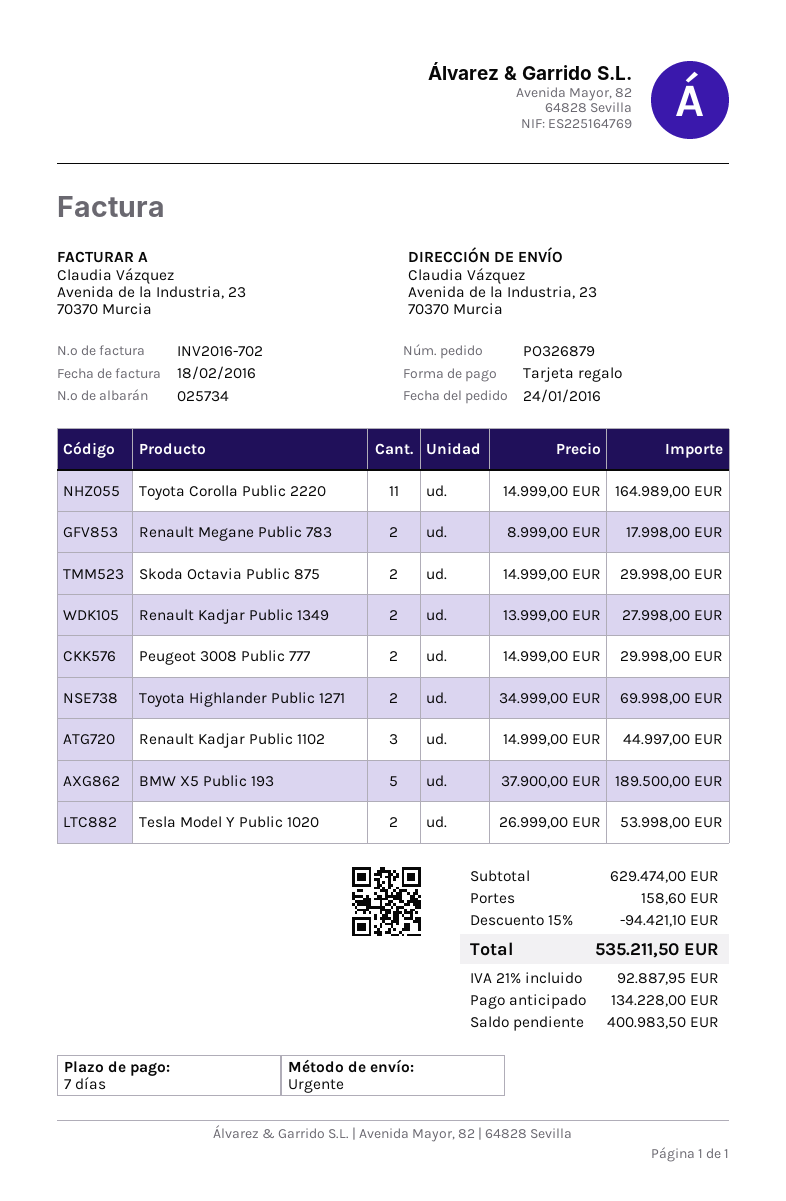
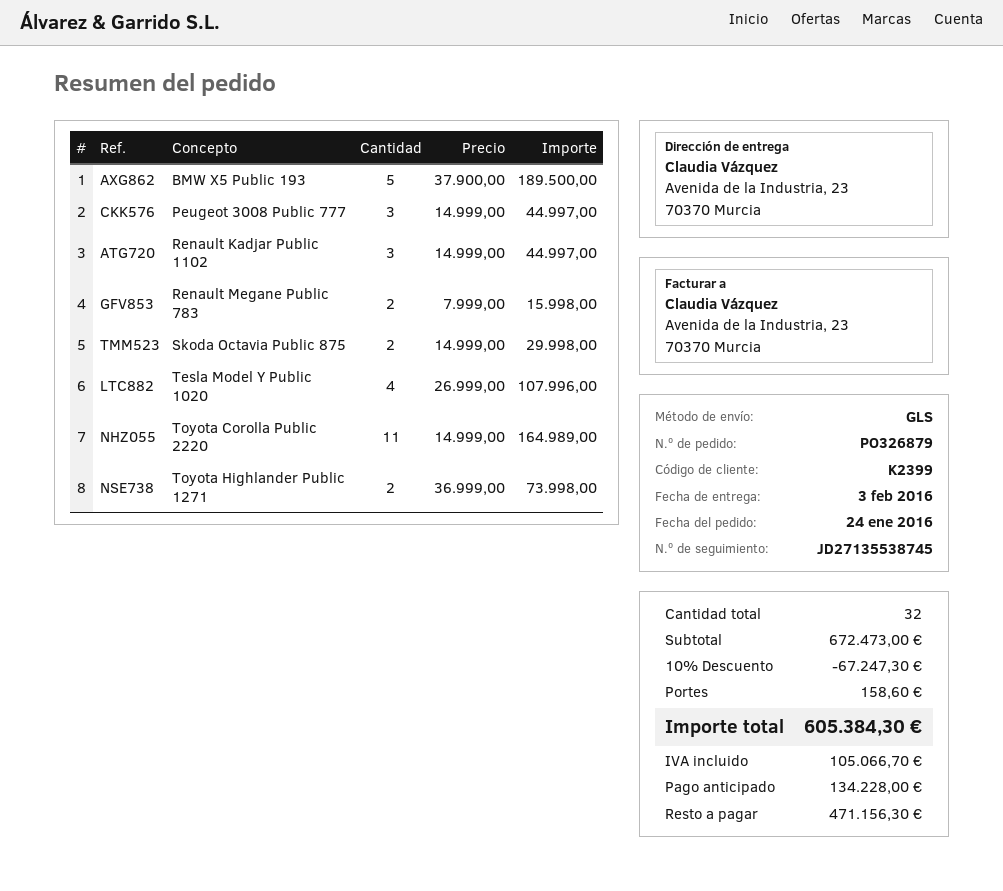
shipping method: express -> GLS
Renault Megane Public 783: 2 x 8999.00 = 17998.00 -> 2 x 7999.00 = 15998.00
Renault Kadjar Public 1349: 2 x 13999.00 = 27998.00 -> none
Peugeot 3008 Public 777: 2 x 14999.00 = 29998.00 -> 3 x 14999.00 = 44997.00
Toyota Highlander Public 1271: 2 x 34999.00 = 69998.00 -> 2 x 36999.00 = 73998.00
Tesla Model Y Public 1020: 2 x 26999.00 = 53998.00 -> 4 x 26999.00 = 107996.00
subtotal: 629474.00 -> 672473.00
discount: 15% = 94421.10 -> 10% = 67247.30
tax: 92887.95 -> 105066.70
total: 535211.50 -> 605384.30
balance: 400983.50 -> 471156.30

